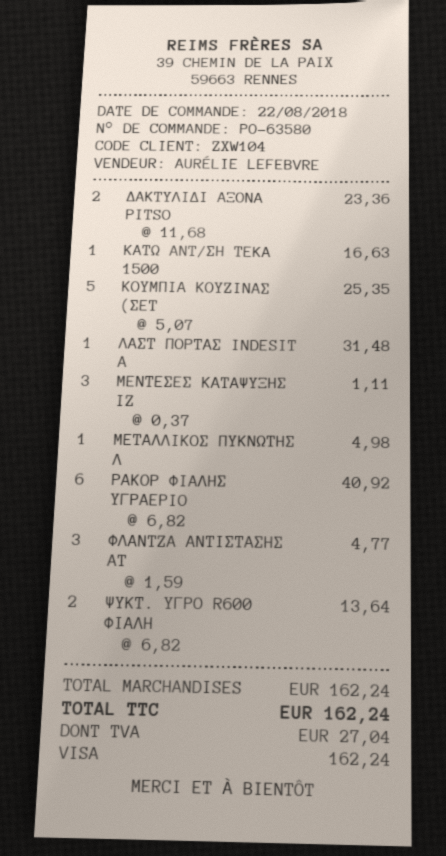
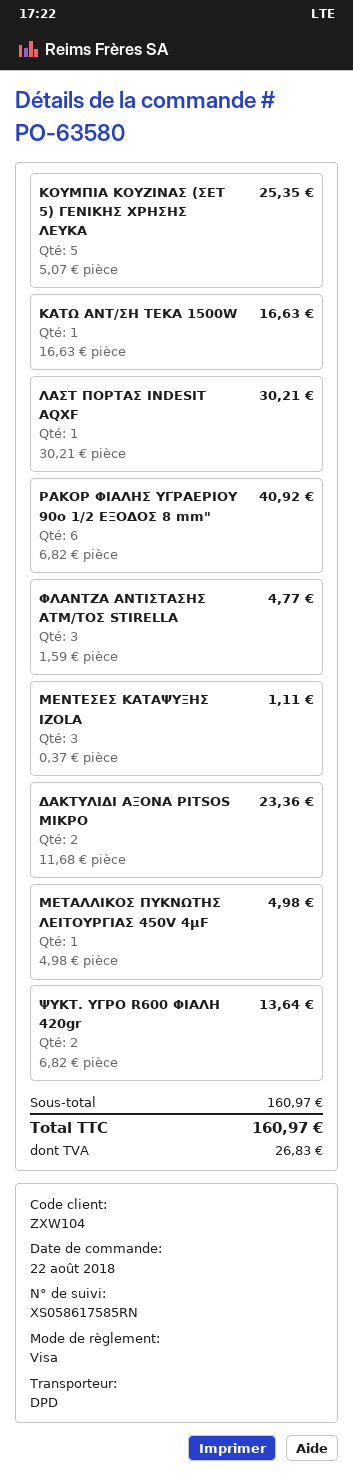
ΛΑΣΤ ΠΟΡΤΑΣ INDESIT A: 1 x 31.48 = 31.48 -> 1 x 30.21 = 30.21
subtotal: 162.24 -> 160.97
tax: 27.04 -> 26.83
total: 162.24 -> 160.97

